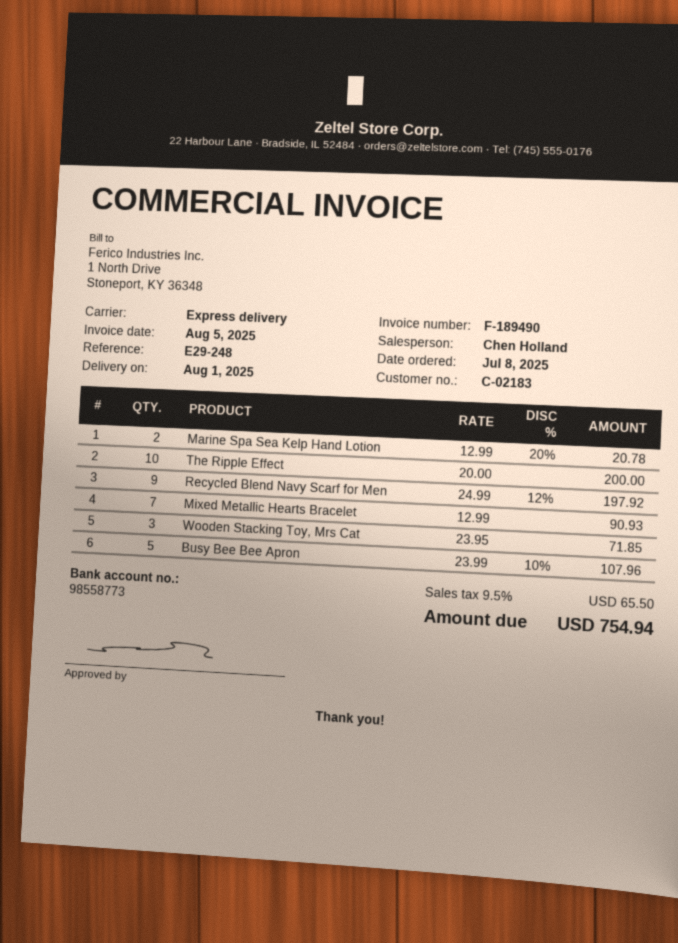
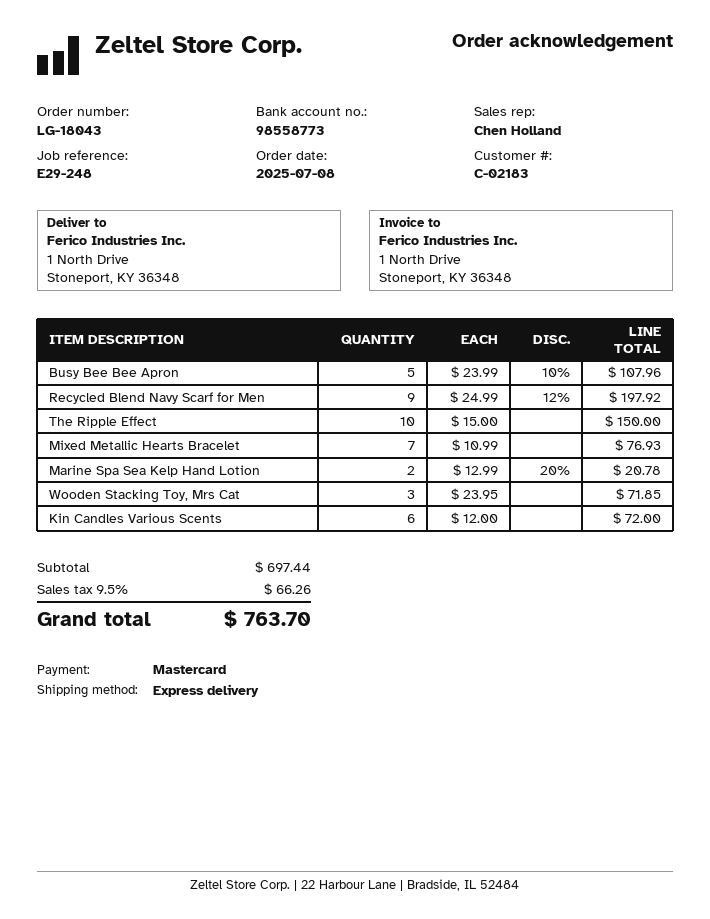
The Ripple Effect: 10 x 20.00 = 200.00 -> 10 x 15.00 = 150.00
Mixed Metallic Hearts Bracelet: 7 x 12.99 = 90.93 -> 7 x 10.99 = 76.93
Kin Candles Various Scents: none -> 6 x 12.00 = 72.00
tax: 9.5% = 65.50 -> 9.5% = 66.26
total: 754.94 -> 763.70

